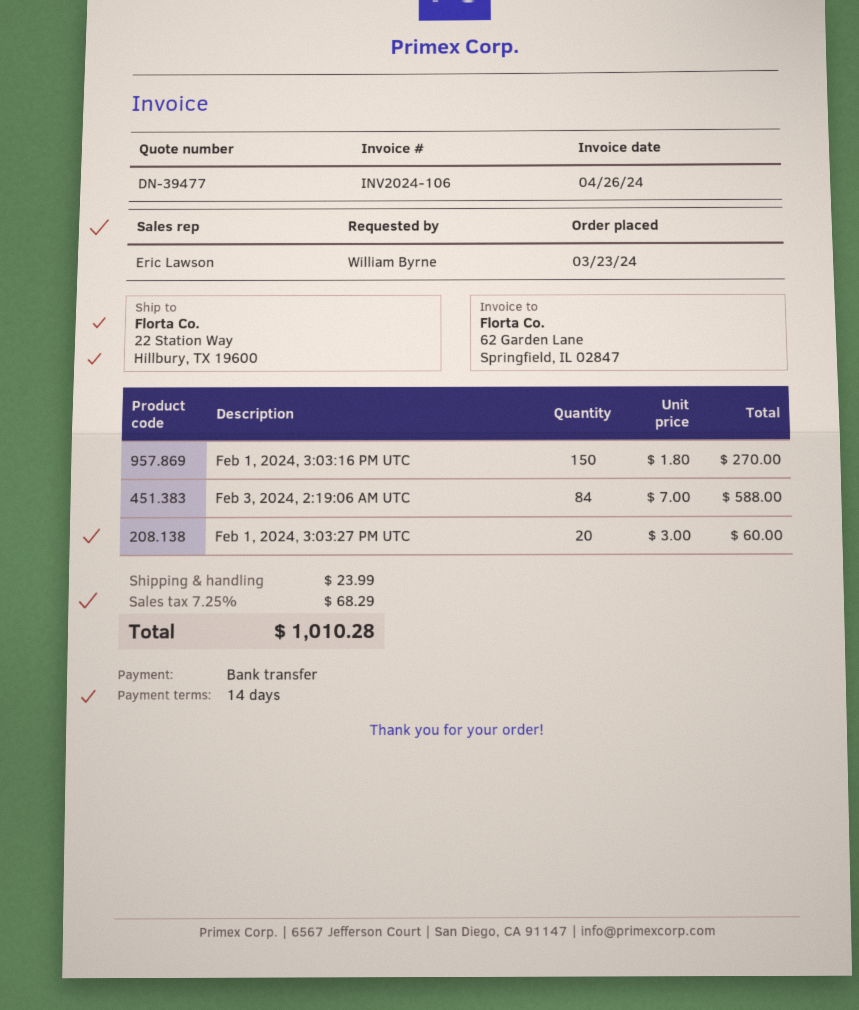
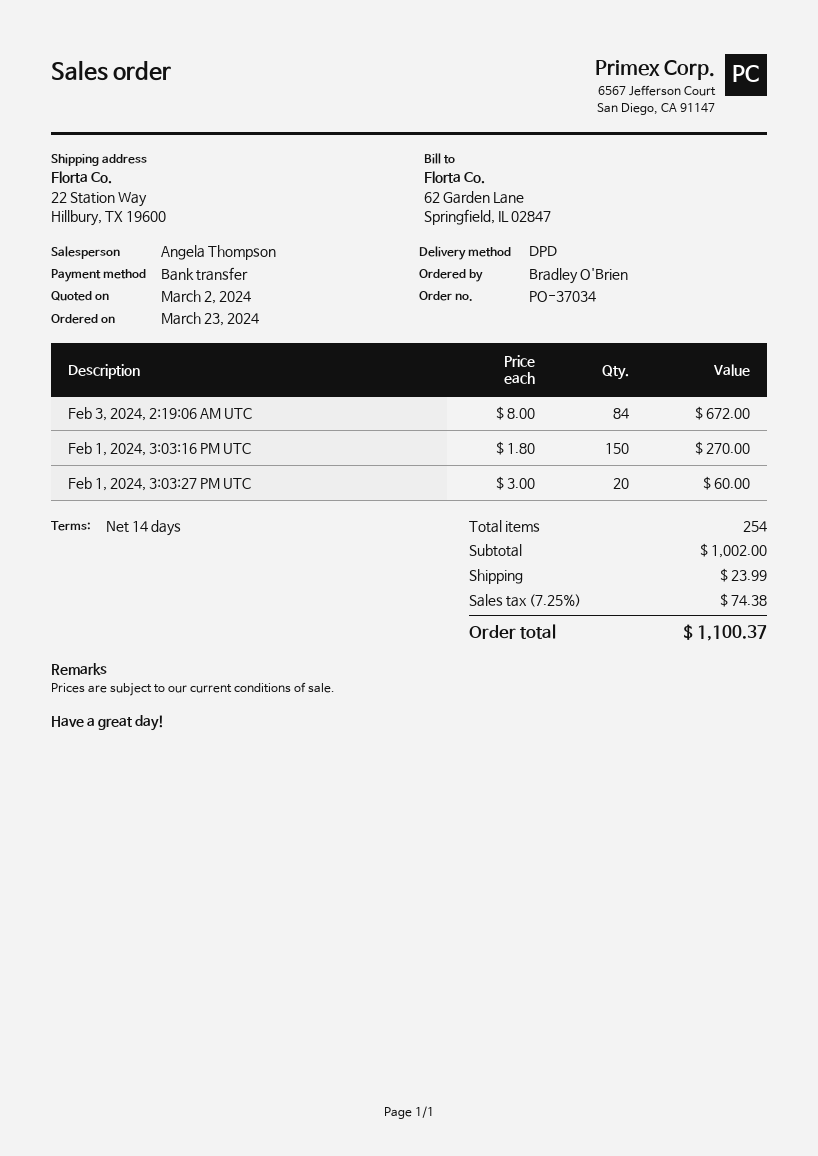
ordered by: William Byrne -> Bradley O'Brien
sales rep: Eric Lawson -> Angela Thompson
Feb 3, 2024, 2:19:06 AM UTC: 84 x 7.00 = 588.00 -> 84 x 8.00 = 672.00
tax: 7.25% = 68.29 -> 7.25% = 74.38
total: 1010.28 -> 1100.37

